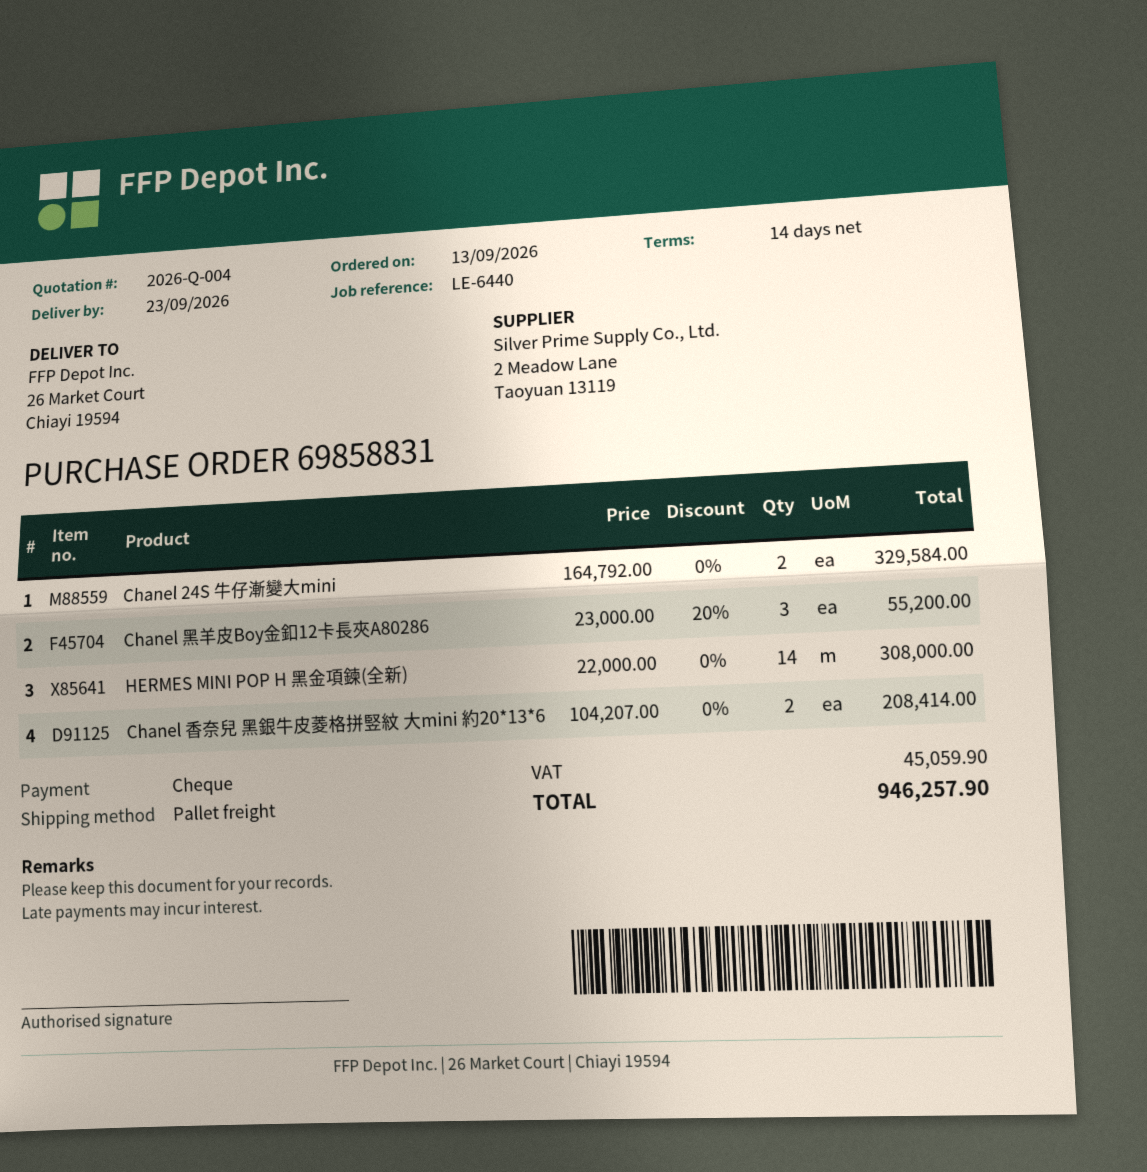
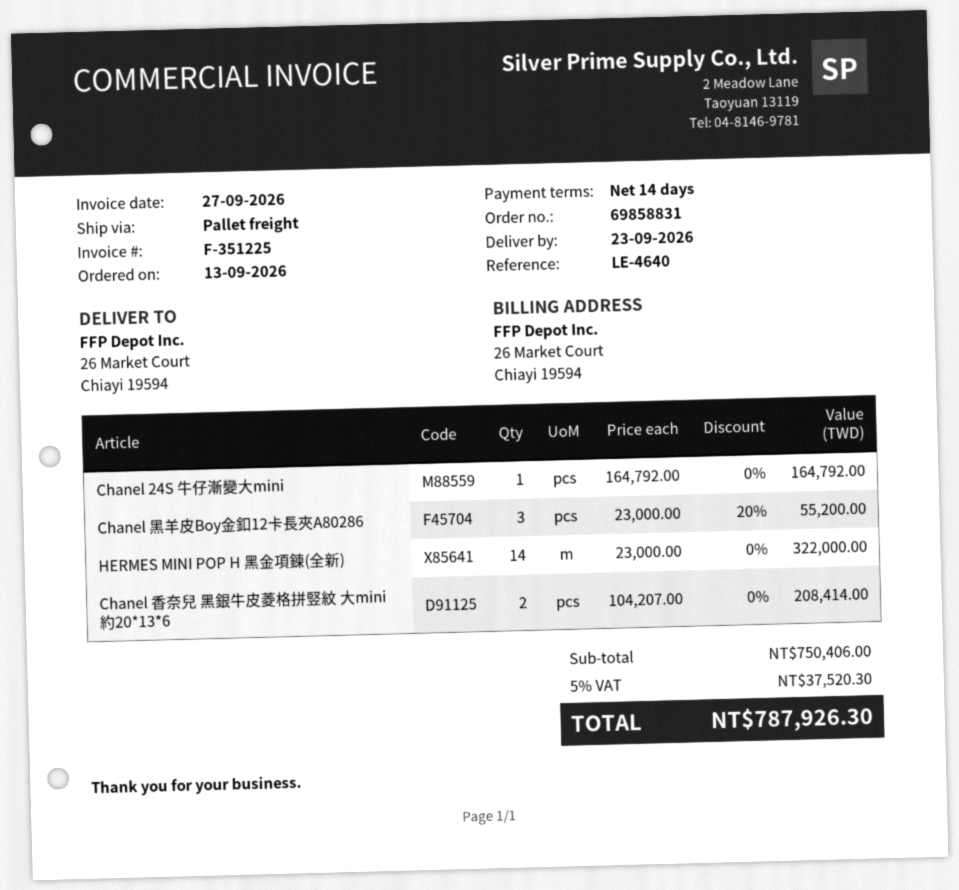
reference: LE-6440 -> LE-4640
Chanel 24S 牛仔漸變大mini: 2 x 164792.00 = 329584.00 -> 1 x 164792.00 = 164792.00
HERMES MINI POP H 黑金項鍊(全新): 14 x 22000.00 = 308000.00 -> 14 x 23000.00 = 322000.00
tax: 45059.90 -> 37520.30
total: 946257.90 -> 787926.30

